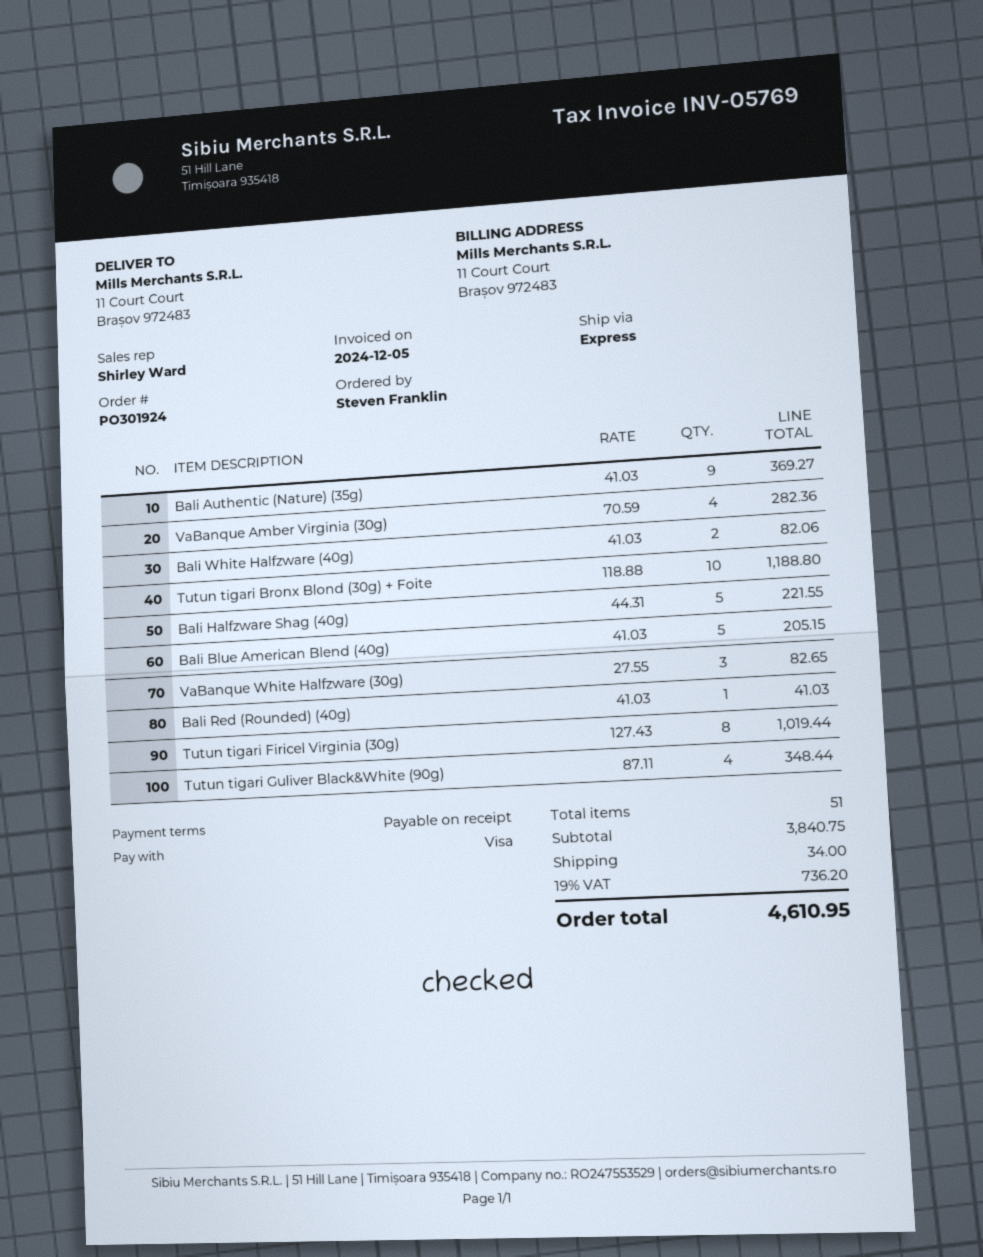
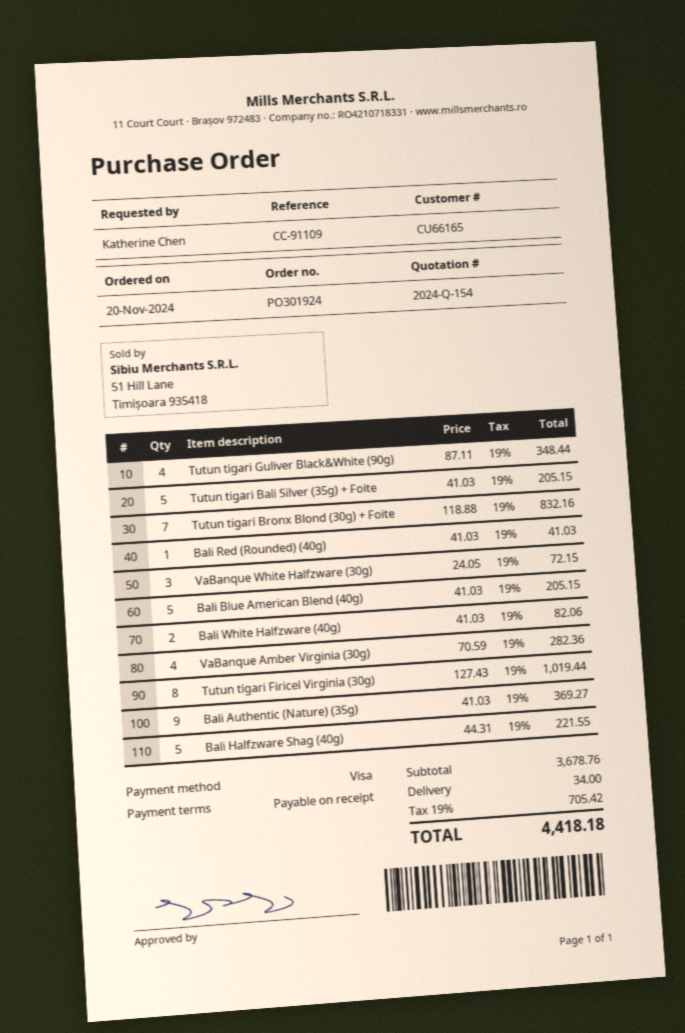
ordered by: Steven Franklin -> Katherine Chen
Tutun tigari Bronx Blond (30g) + Foite: 10 x 118.88 = 1188.80 -> 7 x 118.88 = 832.16
VaBanque White Halfzware (30g): 3 x 27.55 = 82.65 -> 3 x 24.05 = 72.15
Tutun tigari Bali Silver (35g) + Foite: none -> 5 x 41.03 = 205.15
subtotal: 3840.75 -> 3678.76
tax: 19% = 736.20 -> 19% = 705.42
total: 4610.95 -> 4418.18

